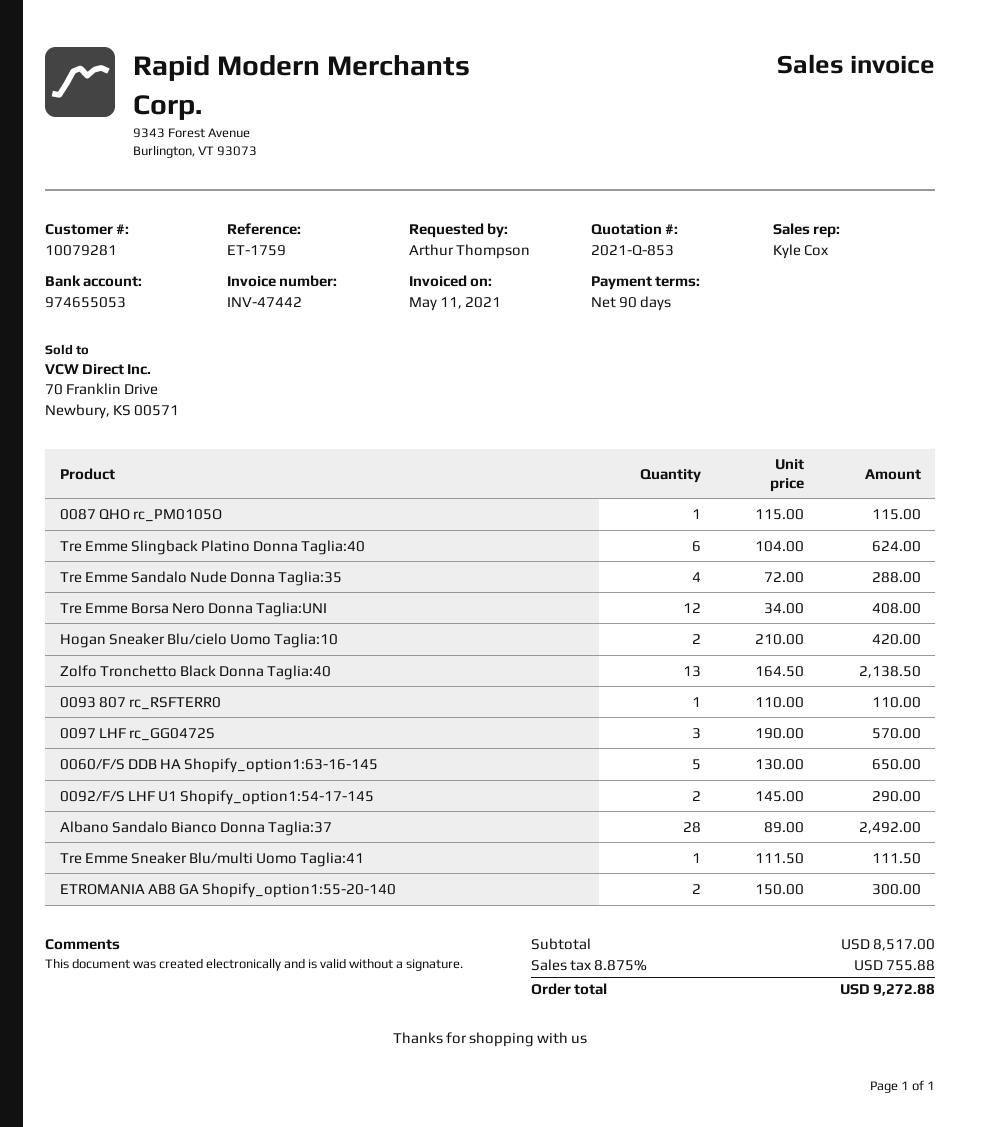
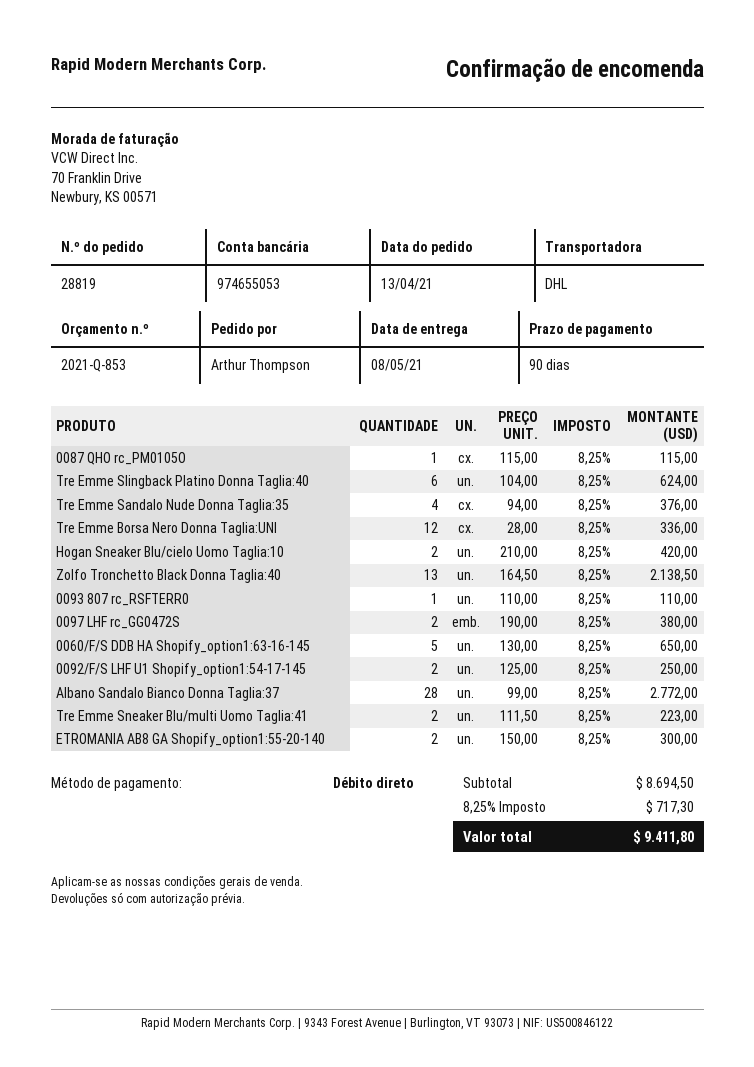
Tre Emme Sandalo Nude Donna Taglia:35: 4 x 72.00 = 288.00 -> 4 x 94.00 = 376.00
Tre Emme Borsa Nero Donna Taglia:UNI: 12 x 34.00 = 408.00 -> 12 x 28.00 = 336.00
0097 LHF rc_GG0472S: 3 x 190.00 = 570.00 -> 2 x 190.00 = 380.00
0092/F/S LHF U1 Shopify_option1:54-17-145: 2 x 145.00 = 290.00 -> 2 x 125.00 = 250.00
Albano Sandalo Bianco Donna Taglia:37: 28 x 89.00 = 2492.00 -> 28 x 99.00 = 2772.00
Tre Emme Sneaker Blu/multi Uomo Taglia:41: 1 x 111.50 = 111.50 -> 2 x 111.50 = 223.00
subtotal: 8517.00 -> 8694.50
tax: 8.875% = 755.88 -> 8.25% = 717.30
total: 9272.88 -> 9411.80

